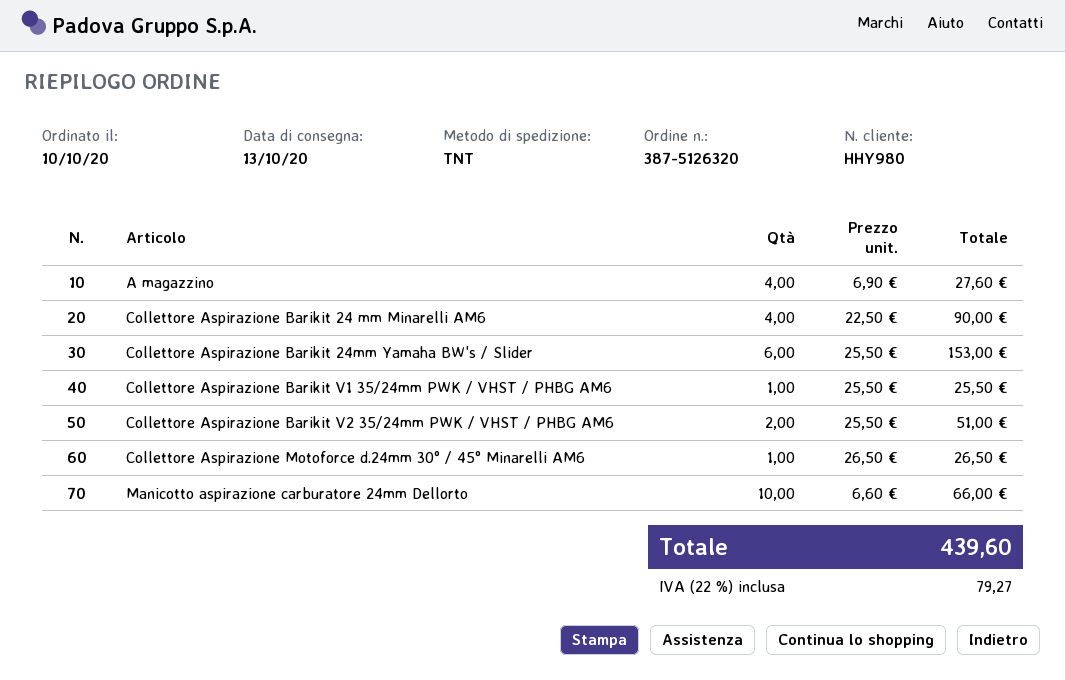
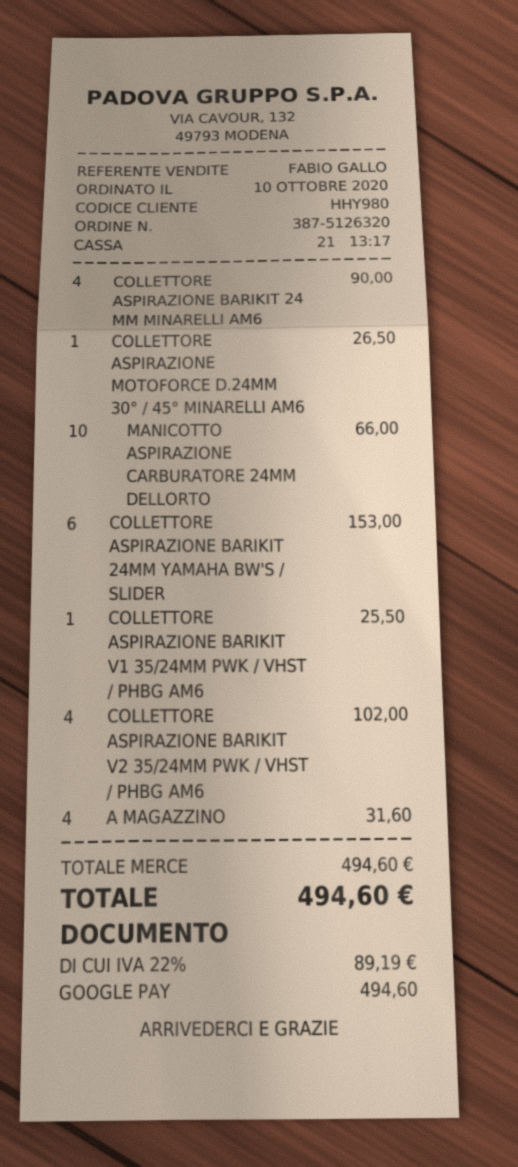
A magazzino: 4 for 27.60 -> 4 for 31.60
Collettore Aspirazione Barikit V2 35/24mm PWK / VHST / PHBG AM6: 2 for 51.00 -> 4 for 102.00
tax: 22% = 79.27 -> 22% = 89.19
total: 439.60 -> 494.60

